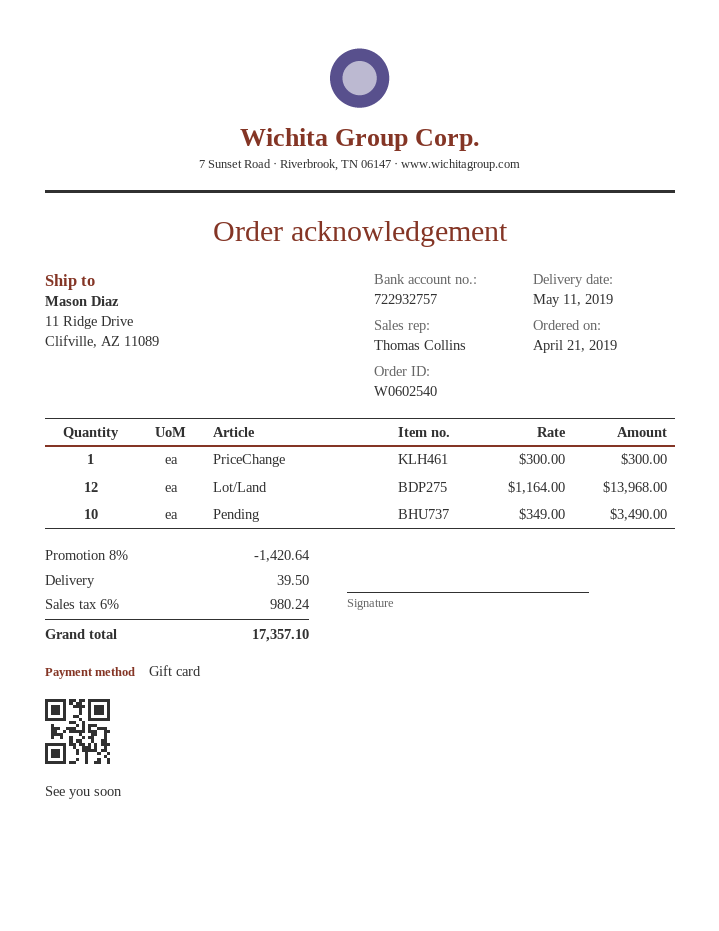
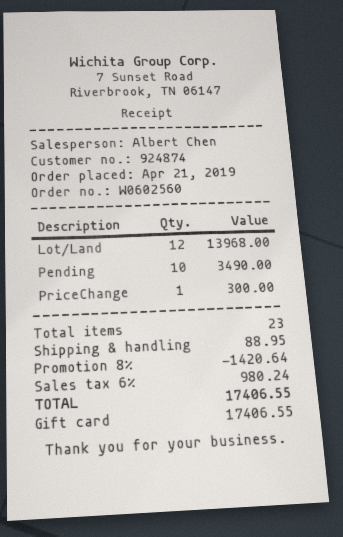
order number: W0602540 -> W0602560
sales rep: Thomas Collins -> Albert Chen
shipping: 39.50 -> 88.95
total: 17357.10 -> 17406.55

